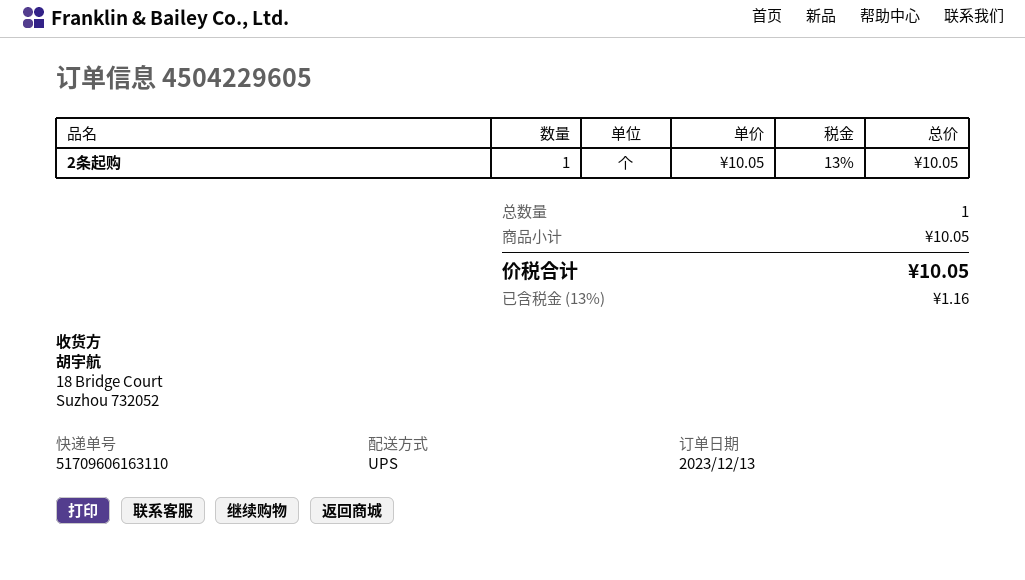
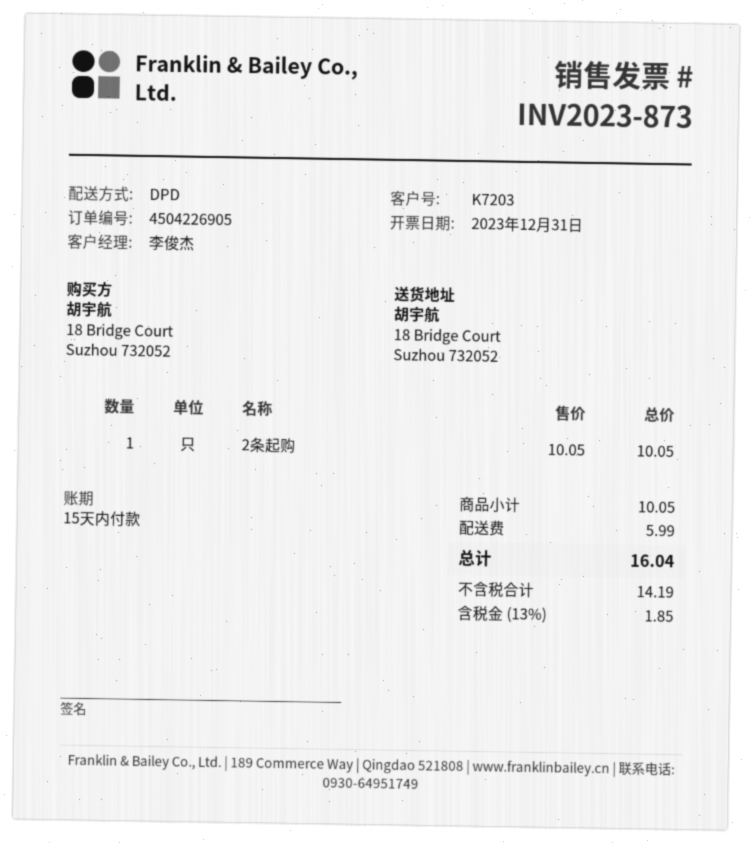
order number: 4504229605 -> 4504226905
shipping method: UPS -> DPD
shipping: none -> 5.99
tax: 13% = 1.16 -> 13% = 1.85
total: 10.05 -> 16.04

